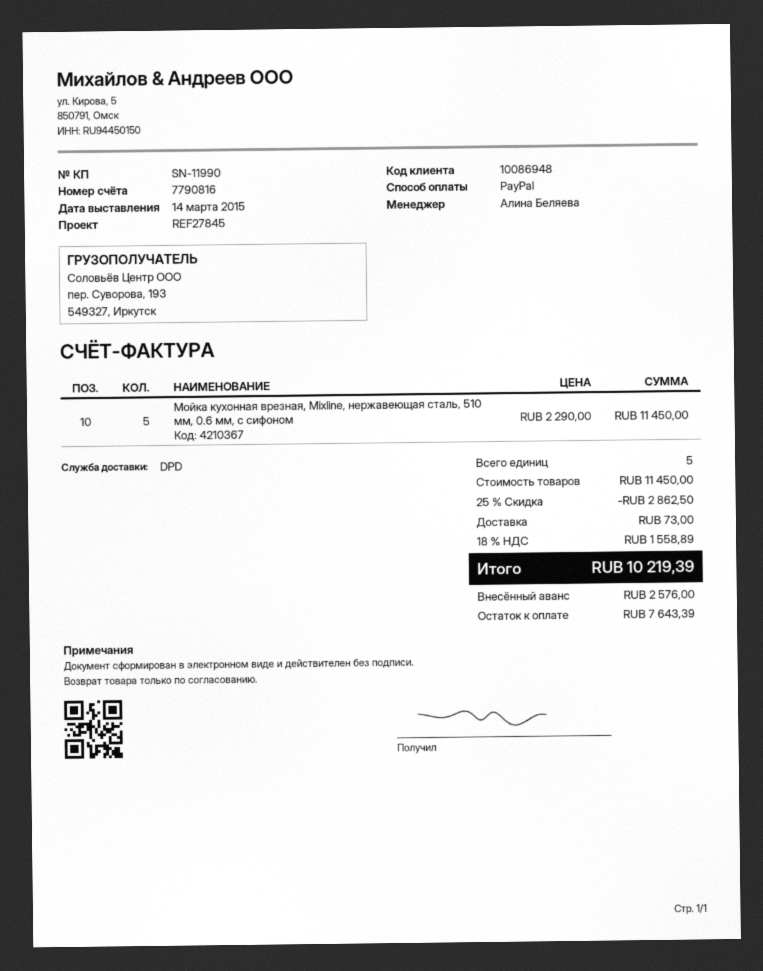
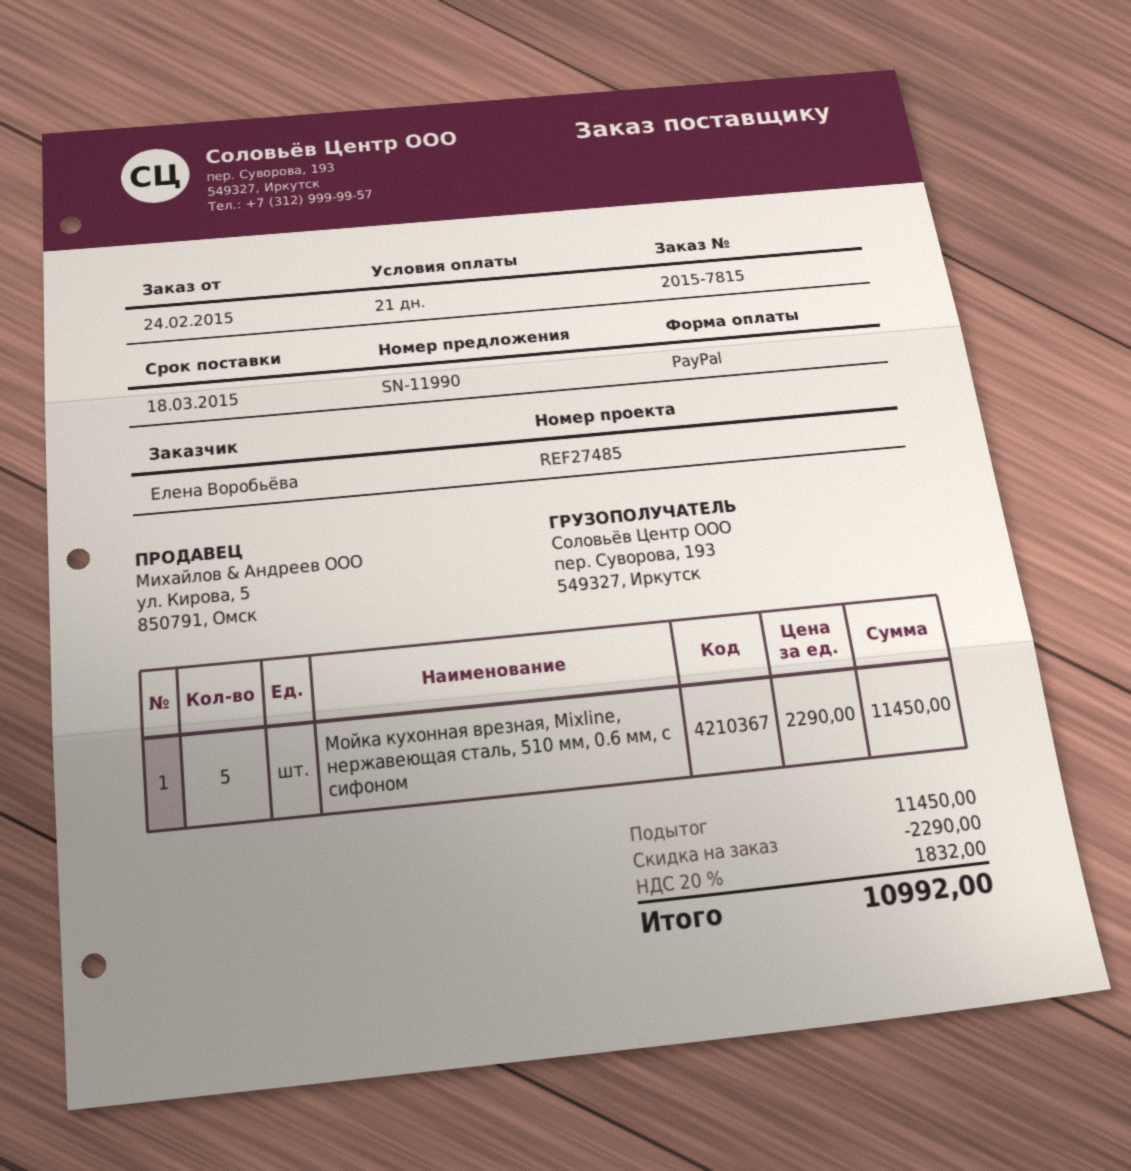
reference: REF27845 -> REF27485
discount: 2862.50 -> 2290.00
shipping: 73.00 -> none
tax: 18% = 1558.89 -> 20% = 1832.00
total: 10219.39 -> 10992.00

